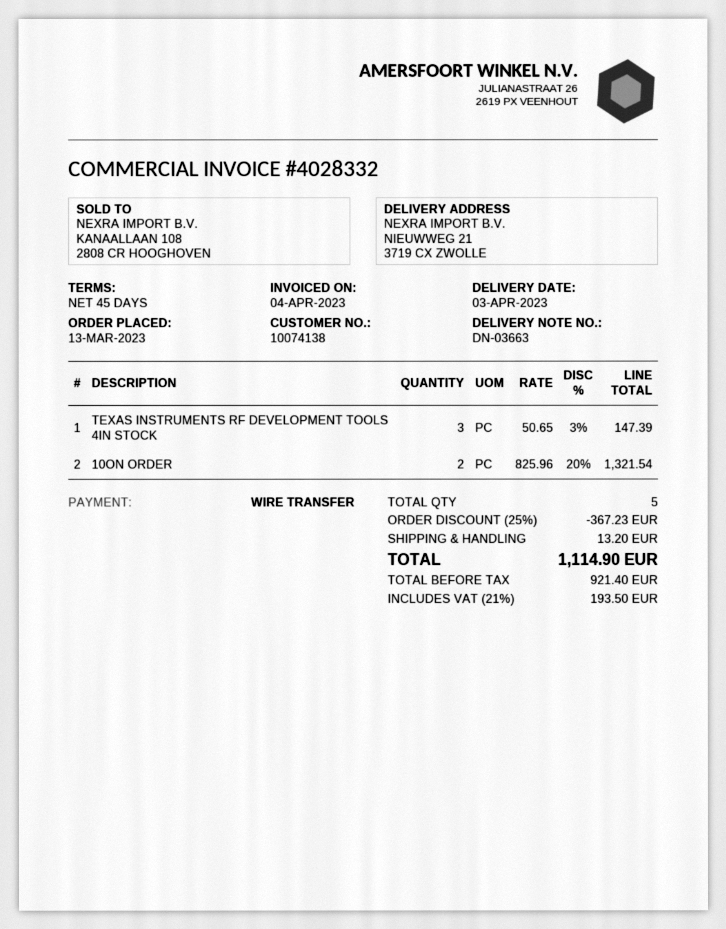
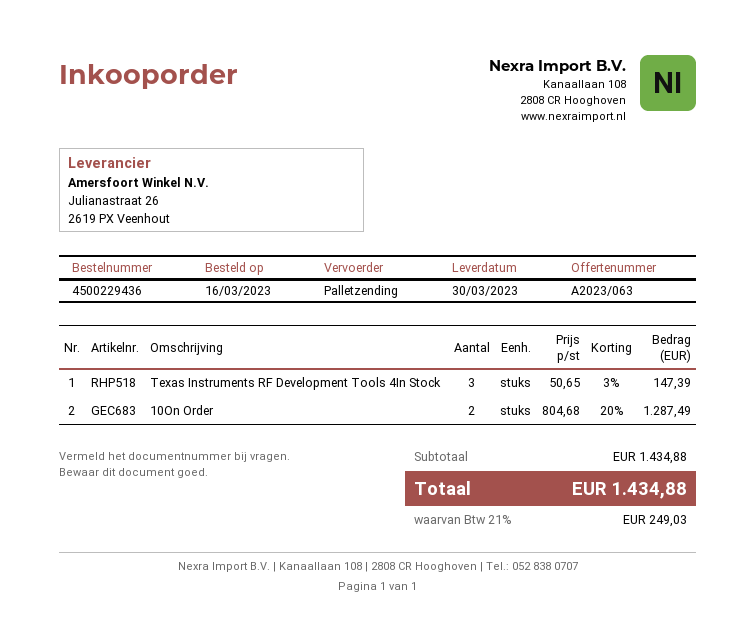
order date: 2023-03-13 -> 2023-03-16
delivery date: 2023-04-03 -> 2023-03-30
10ON ORDER: 2 x 825.96 - 20% = 1321.54 -> 2 x 804.68 - 20% = 1287.49
discount: 25% = 367.23 -> none
shipping: 13.20 -> none
tax: 21% = 193.50 -> 21% = 249.03
total: 1114.90 -> 1434.88

